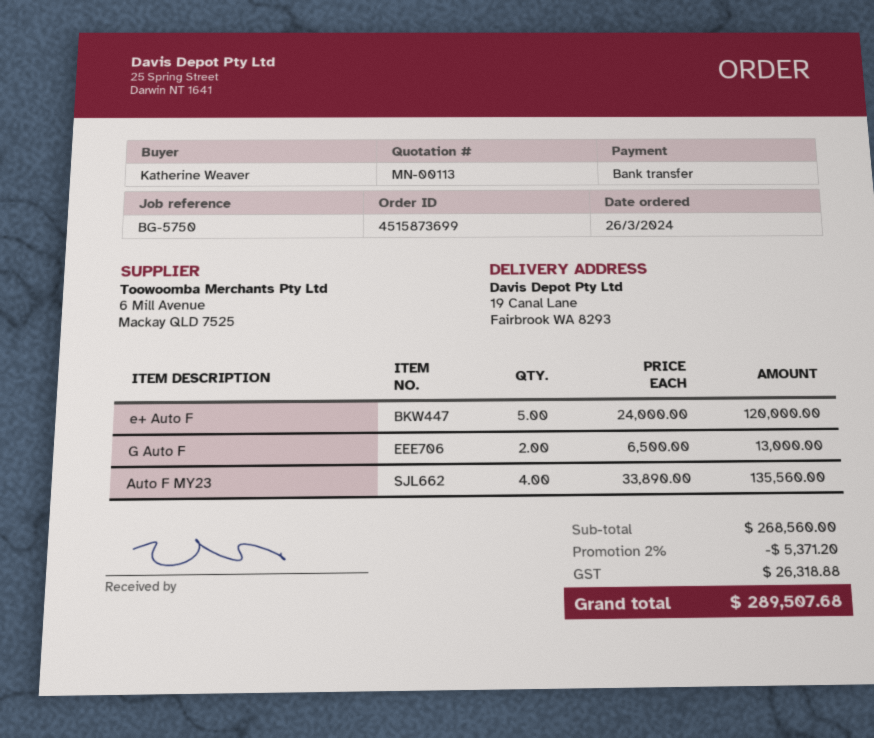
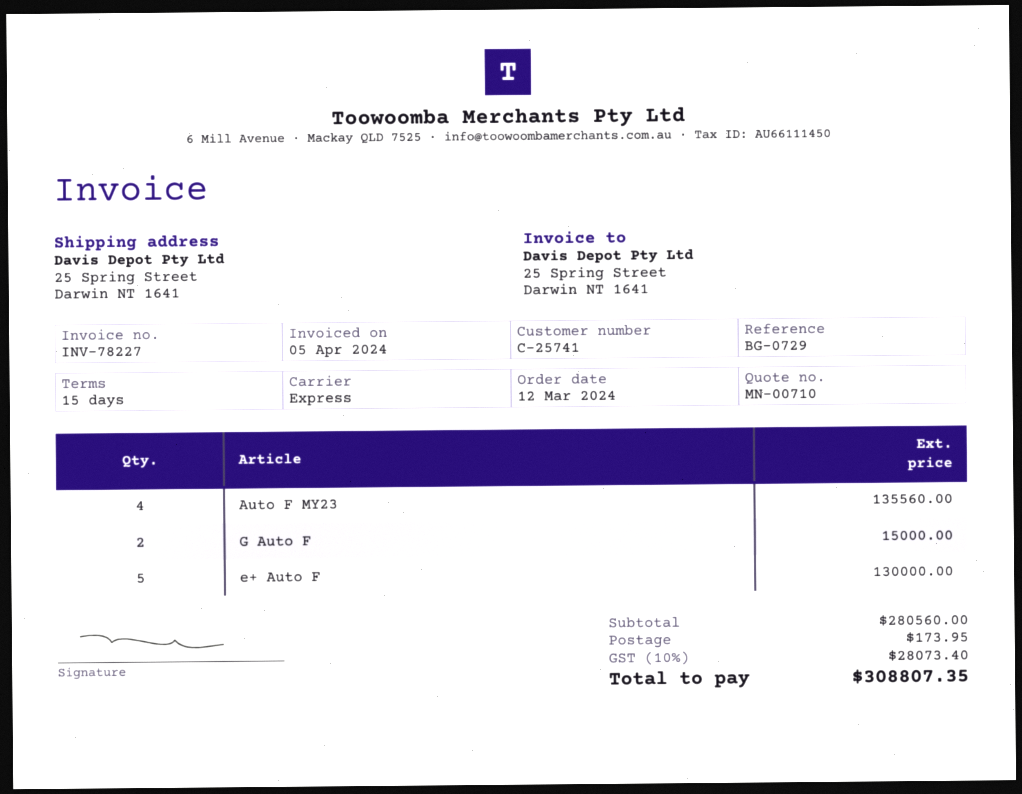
quote number: MN-00113 -> MN-00710
order date: 2024-03-26 -> 2024-03-12
reference: BG-5750 -> BG-0729
ship to: 19 Canal Lane, Fairbrook WA 8293 -> 25 Spring Street, Darwin NT 1641
e+ Auto F: 5 for 120000.00 -> 5 for 130000.00
G Auto F: 2 for 13000.00 -> 2 for 15000.00
subtotal: 268560.00 -> 280560.00
discount: 2% = 5371.20 -> none
shipping: none -> 173.95
tax: 26318.88 -> 28073.40
total: 289507.68 -> 308807.35

